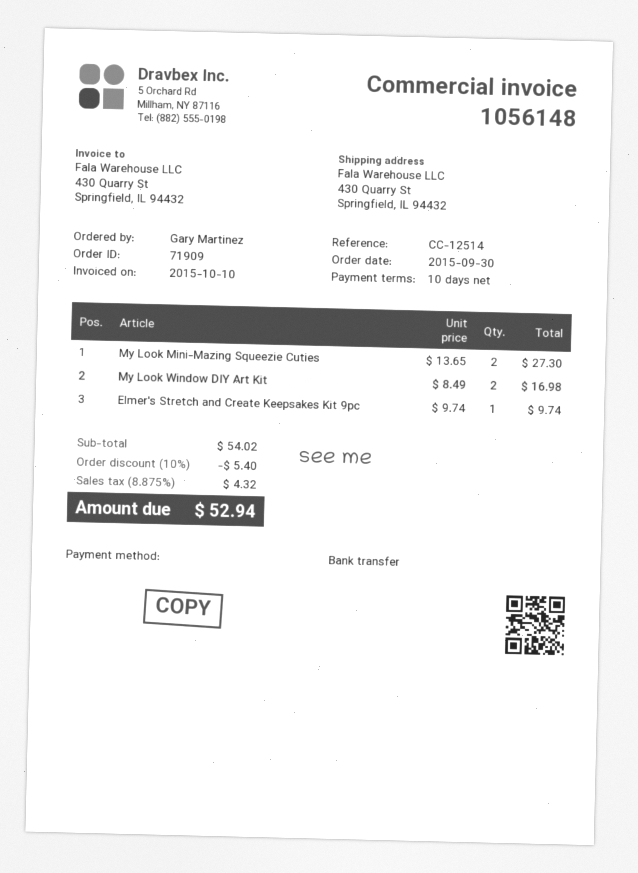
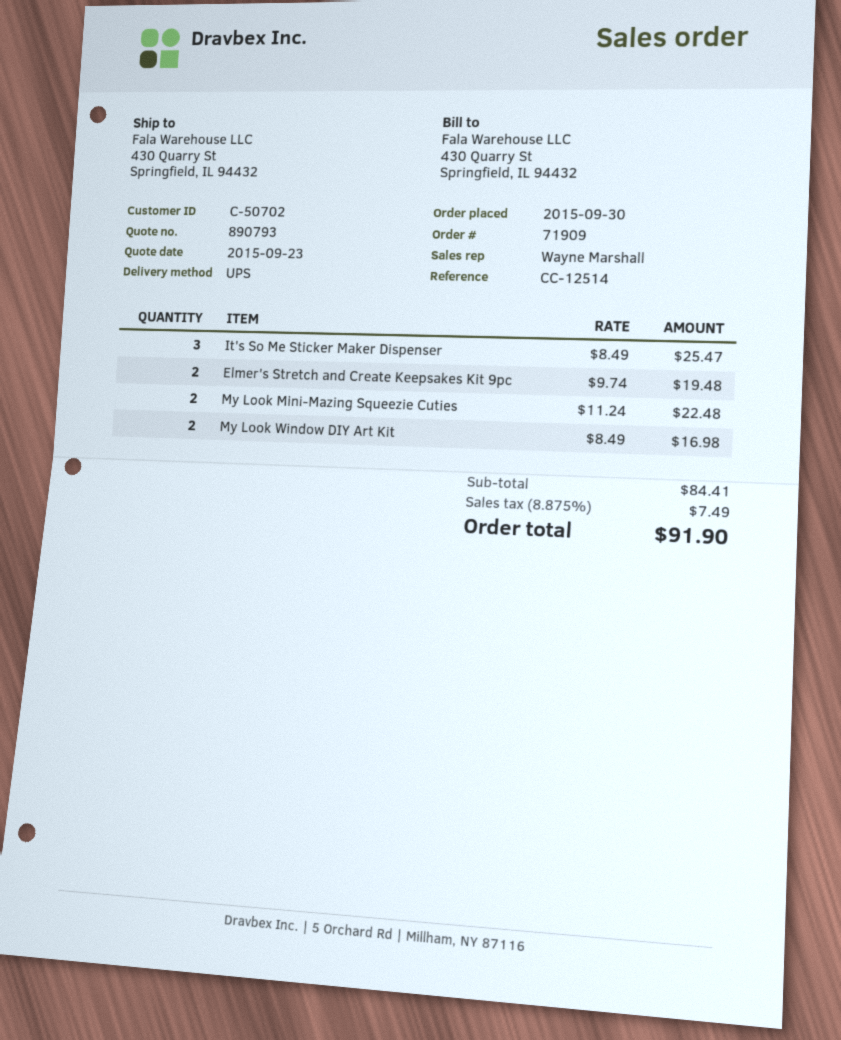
My Look Mini-Mazing Squeezie Cuties: 2 x 13.65 = 27.30 -> 2 x 11.24 = 22.48
Elmer's Stretch and Create Keepsakes Kit 9pc: 1 x 9.74 = 9.74 -> 2 x 9.74 = 19.48
It's So Me Sticker Maker Dispenser: none -> 3 x 8.49 = 25.47
subtotal: 54.02 -> 84.41
discount: 10% = 5.40 -> none
tax: 8.875% = 4.32 -> 8.875% = 7.49
total: 52.94 -> 91.90

